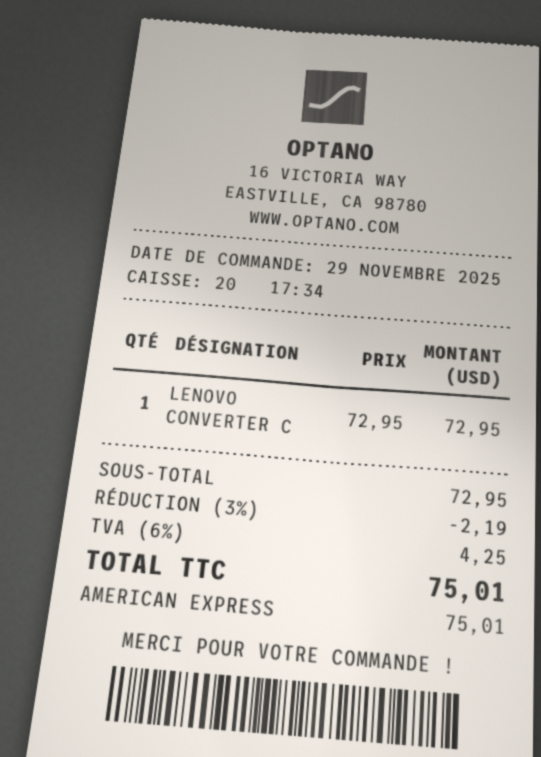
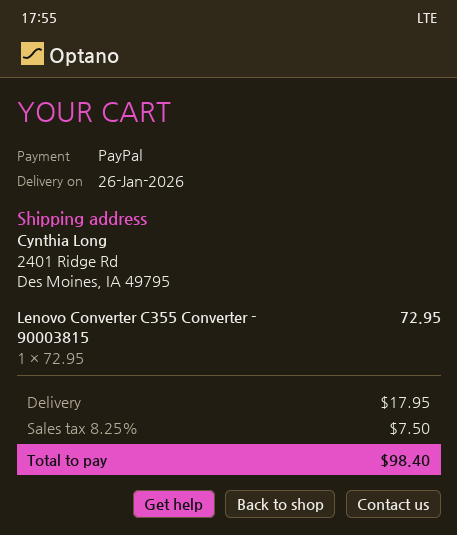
payment method: American Express -> PayPal
discount: 3% = 2.19 -> none
shipping: none -> 17.95
tax: 6% = 4.25 -> 8.25% = 7.50
total: 75.01 -> 98.40

